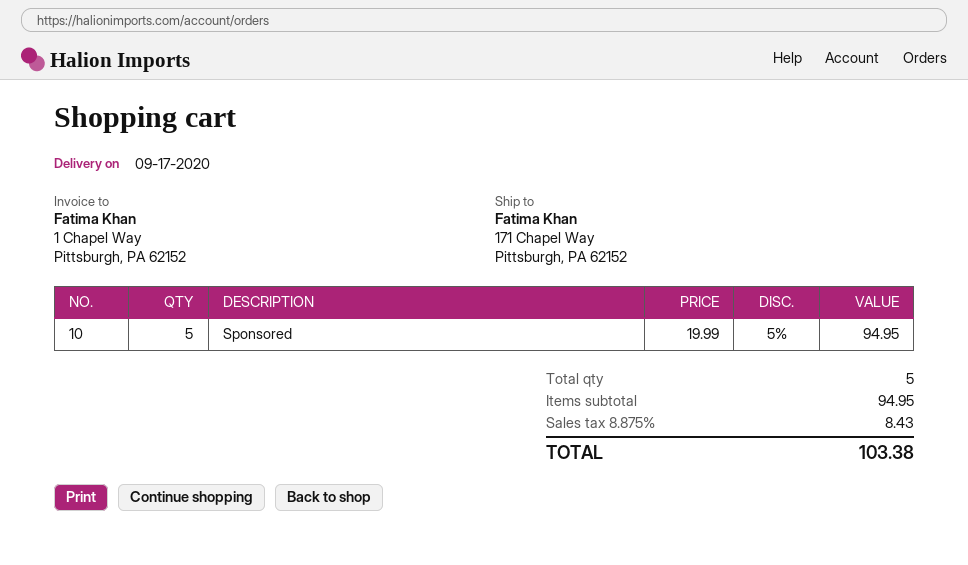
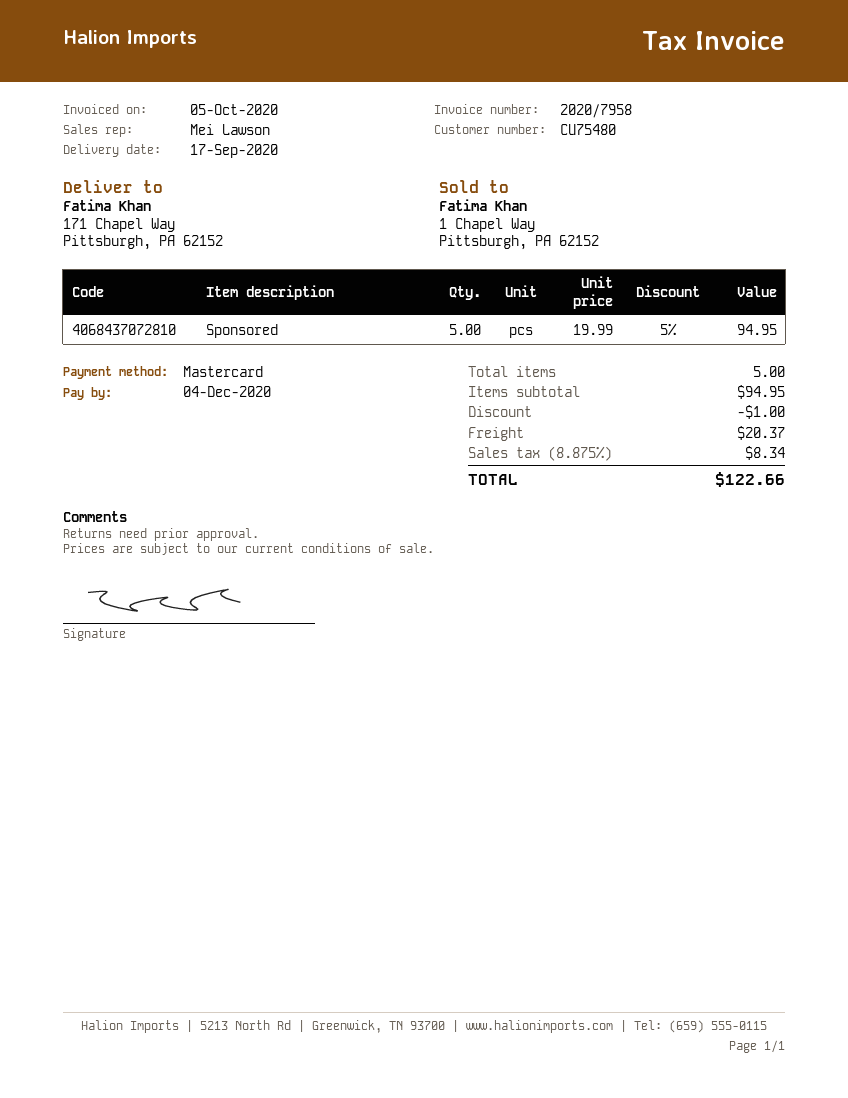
discount: none -> 1.00
shipping: none -> 20.37
tax: 8.875% = 8.43 -> 8.875% = 8.34
total: 103.38 -> 122.66

